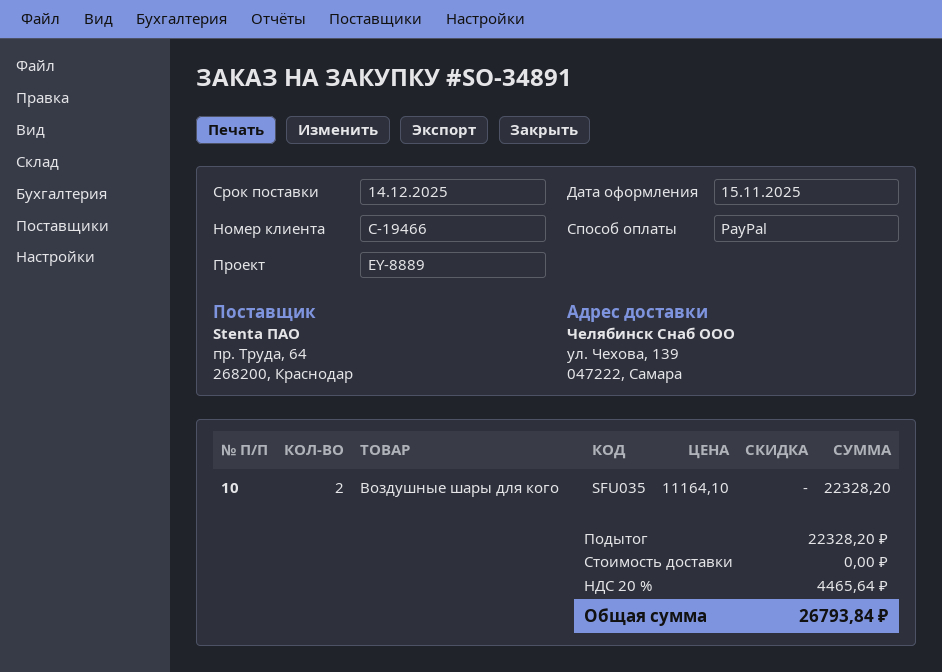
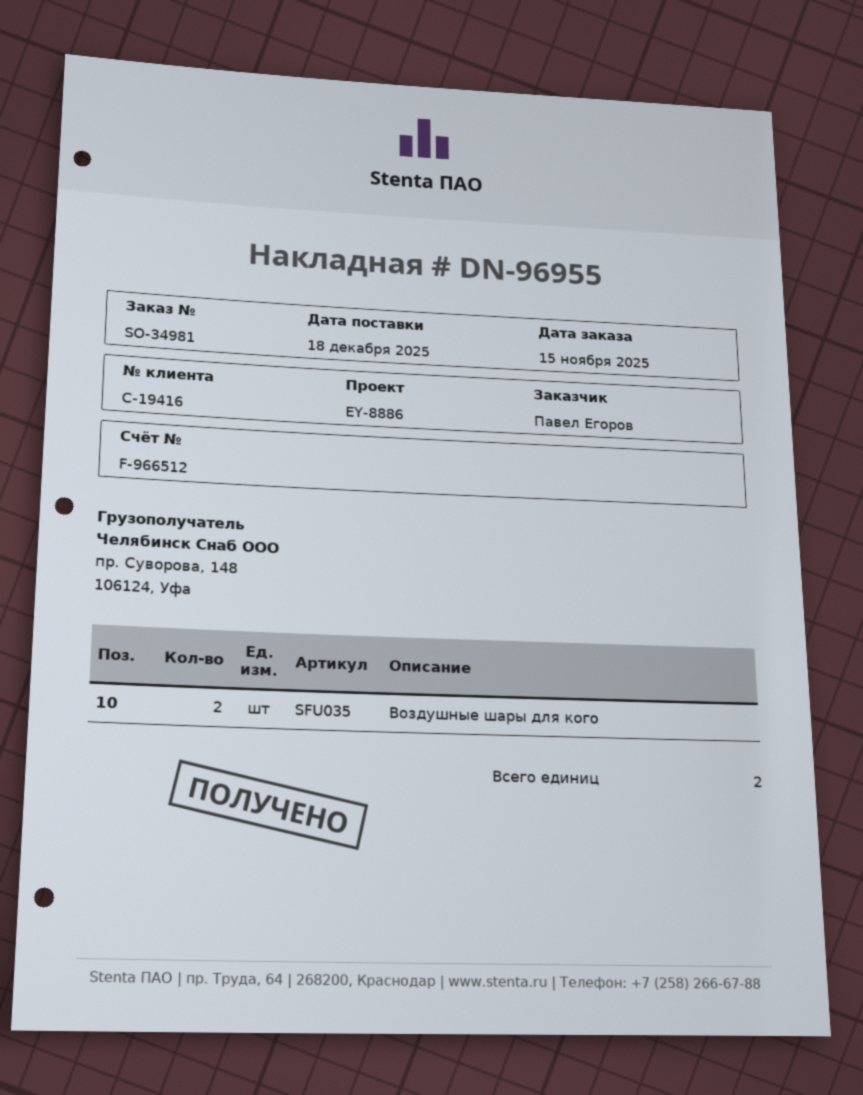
order number: SO-34891 -> SO-34981
delivery date: 2025-12-14 -> 2025-12-18
customer number: C-19466 -> C-19416
reference: EY-8889 -> EY-8886
ship to: ул. Чехова, 139, 047222, Самара -> пр. Суворова, 148, 106124, Уфа

